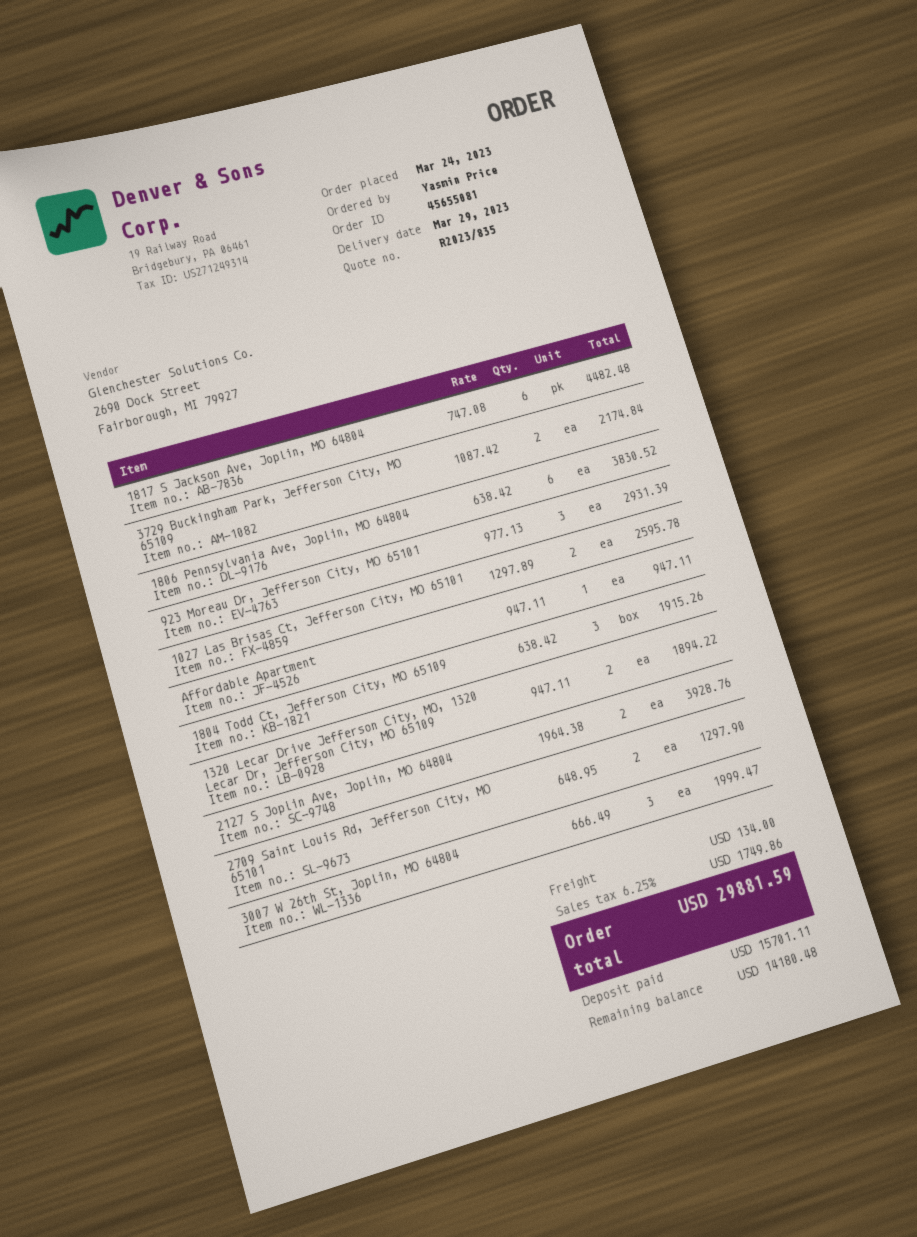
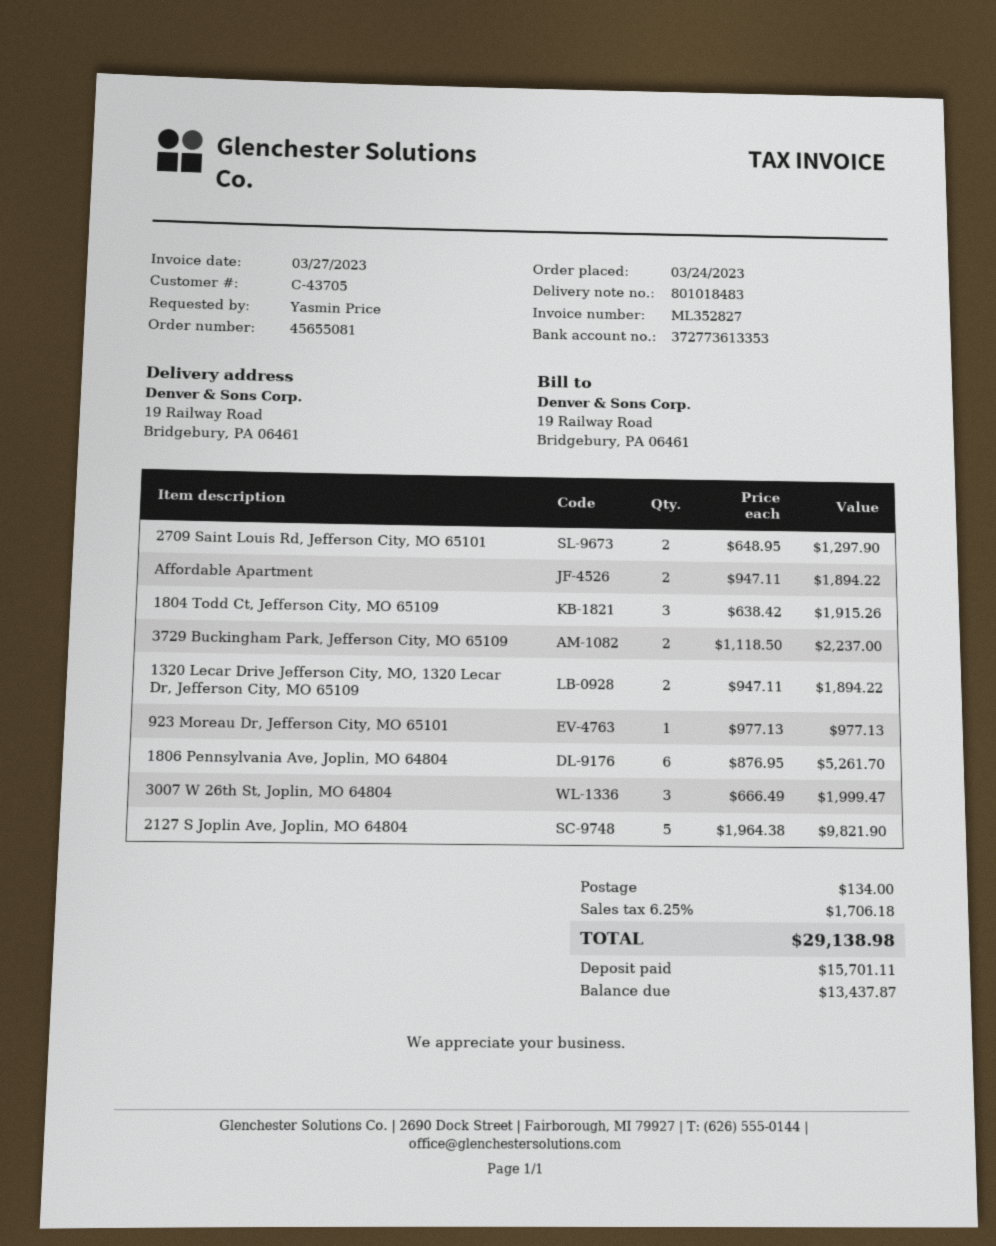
1817 S Jackson Ave, Joplin, MO 64804: 6 x 747.08 = 4482.48 -> none
3729 Buckingham Park, Jefferson City, MO 65109: 2 x 1087.42 = 2174.84 -> 2 x 1118.50 = 2237.00
1806 Pennsylvania Ave, Joplin, MO 64804: 6 x 638.42 = 3830.52 -> 6 x 876.95 = 5261.70
923 Moreau Dr, Jefferson City, MO 65101: 3 x 977.13 = 2931.39 -> 1 x 977.13 = 977.13
1027 Las Brisas Ct, Jefferson City, MO 65101: 2 x 1297.89 = 2595.78 -> none
Affordable Apartment: 1 x 947.11 = 947.11 -> 2 x 947.11 = 1894.22
2127 S Joplin Ave, Joplin, MO 64804: 2 x 1964.38 = 3928.76 -> 5 x 1964.38 = 9821.90
tax: 6.25% = 1749.86 -> 6.25% = 1706.18
total: 29881.59 -> 29138.98
balance: 14180.48 -> 13437.87

